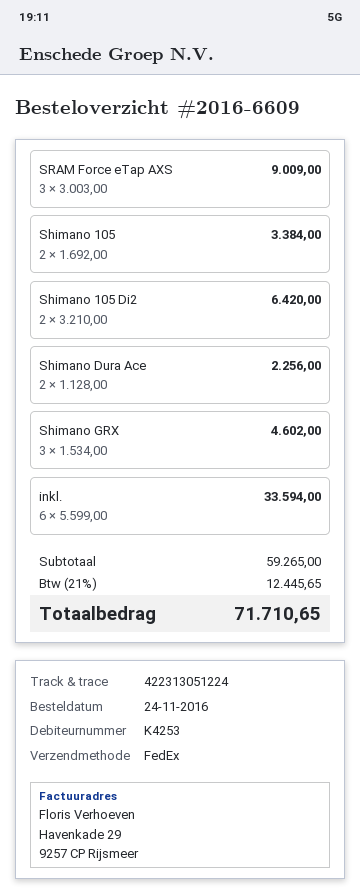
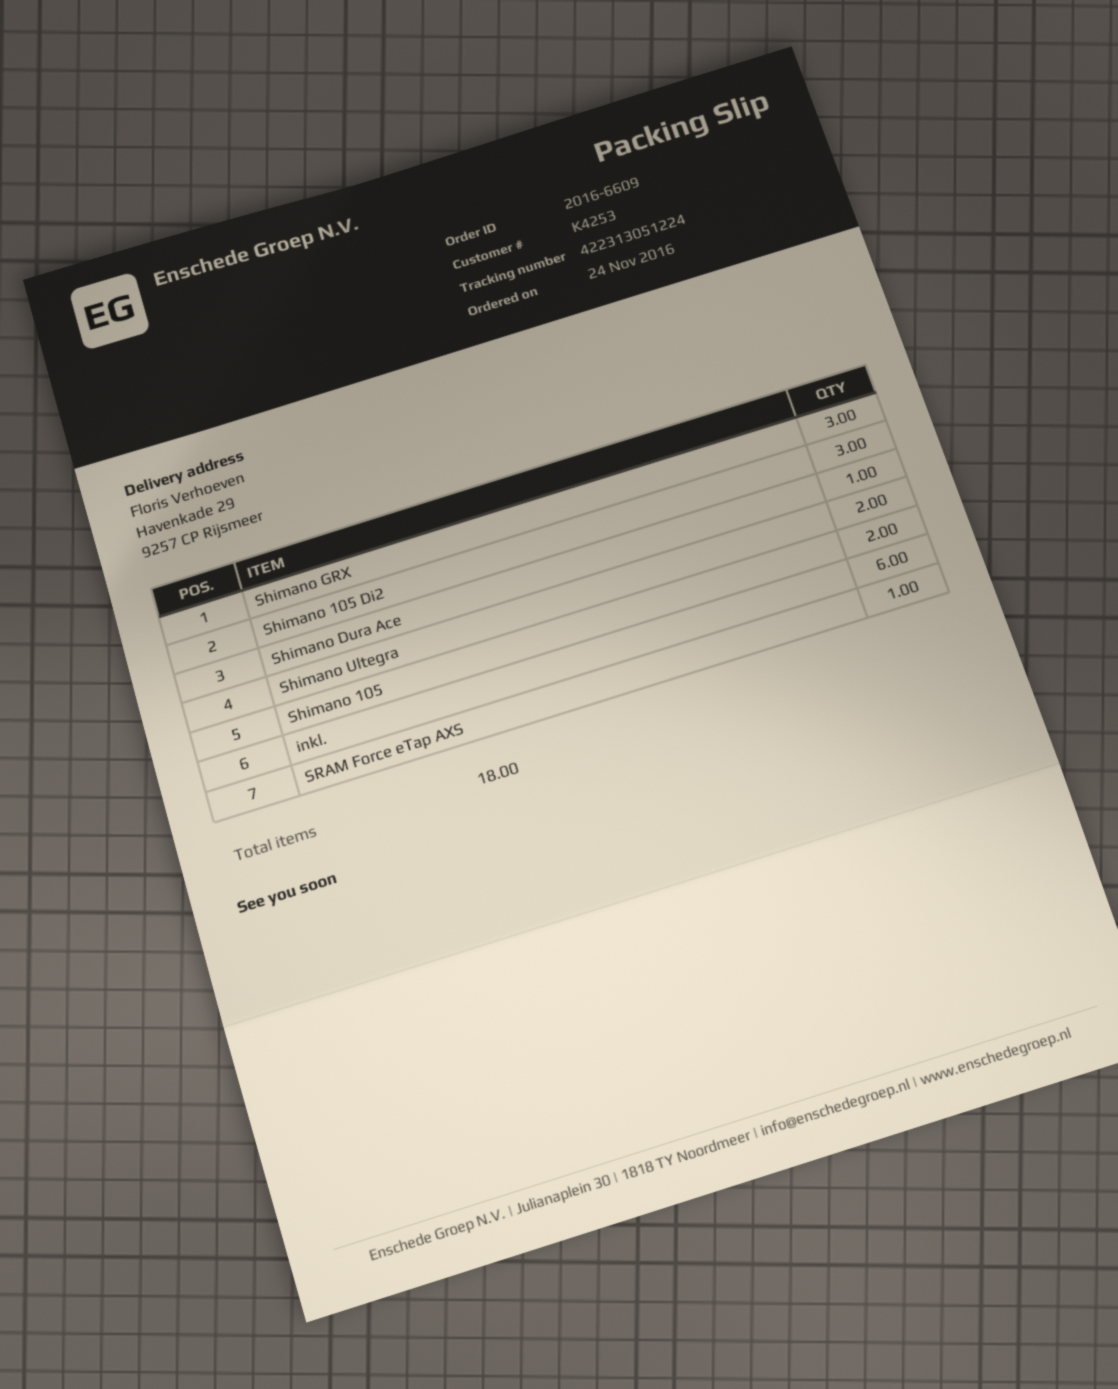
SRAM Force eTap AXS: 3 -> 1
Shimano 105 Di2: 2 -> 3
Shimano Dura Ace: 2 -> 1
Shimano Ultegra: none -> 2

